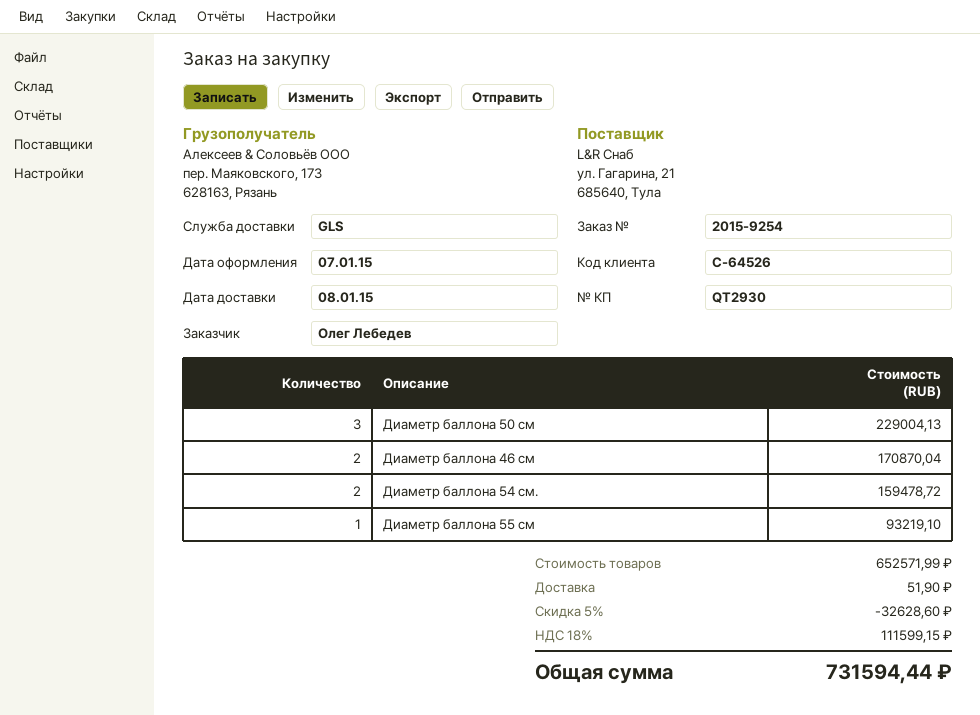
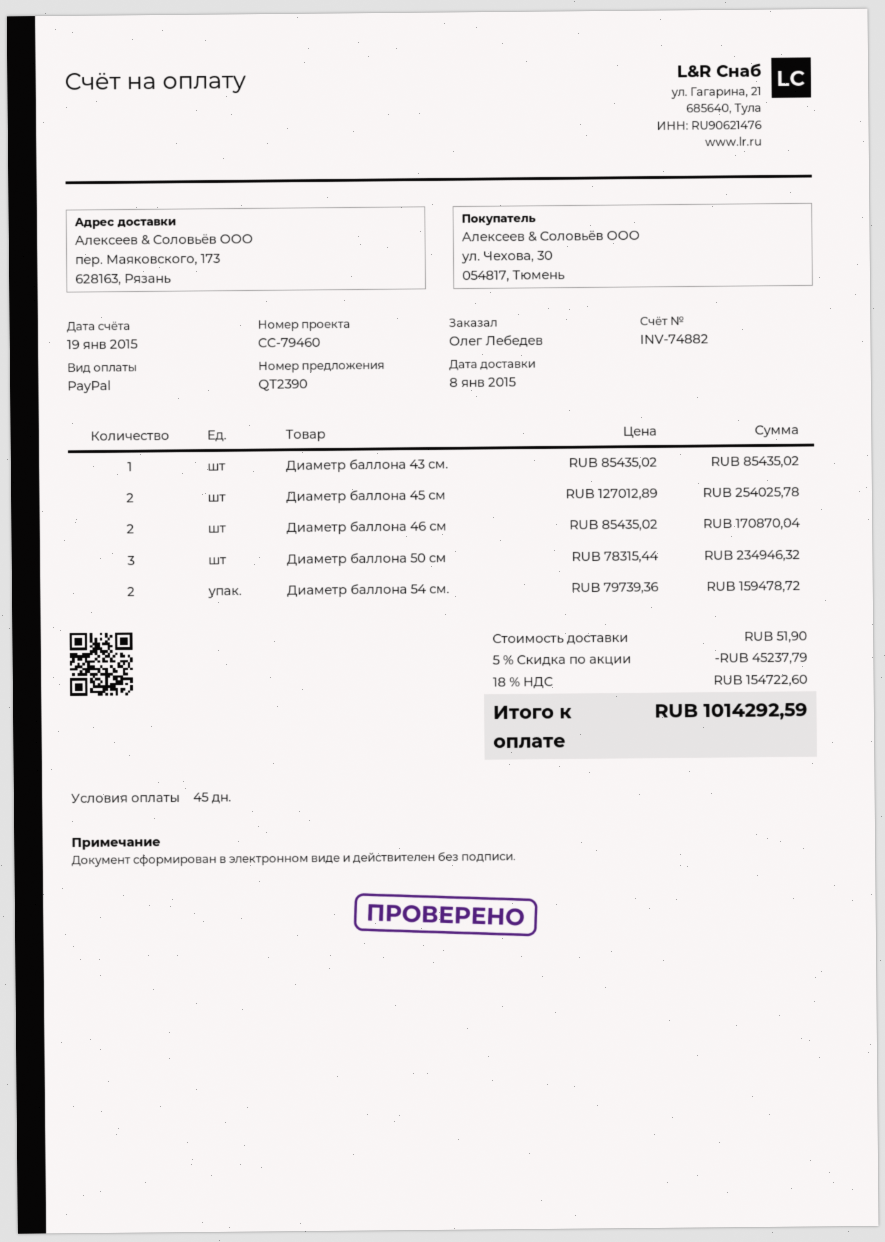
quote number: QT2930 -> QT2390
Диаметр баллона 50 см: 3 for 229004.13 -> 3 for 234946.32
Диаметр баллона 55 см: 1 for 93219.10 -> none
Диаметр баллона 43 см.: none -> 1 for 85435.02
Диаметр баллона 45 см: none -> 2 for 254025.78
discount: 5% = 32628.60 -> 5% = 45237.79
tax: 18% = 111599.15 -> 18% = 154722.60
total: 731594.44 -> 1014292.59

